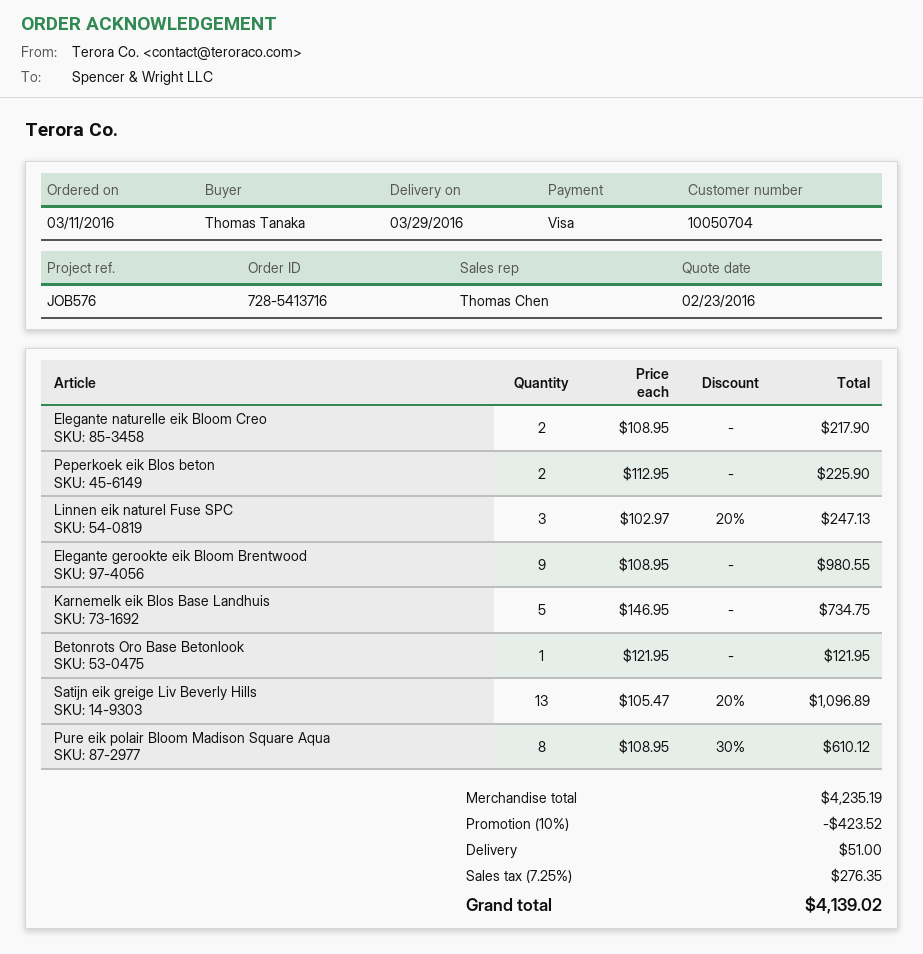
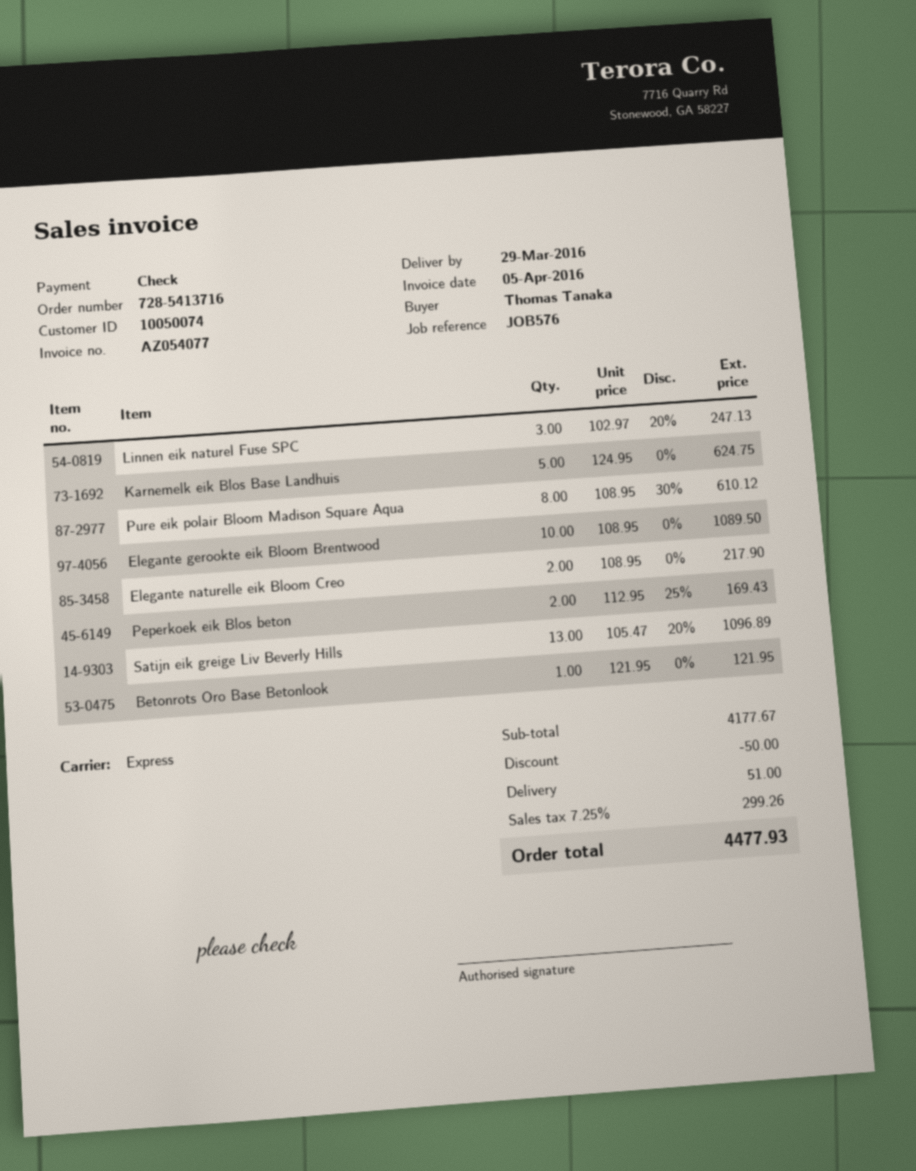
customer number: 10050704 -> 10050074
payment method: Visa -> cheque
Peperkoek eik Blos beton: 2 x 112.95 = 225.90 -> 2 x 112.95 - 25% = 169.43
Elegante gerookte eik Bloom Brentwood: 9 x 108.95 = 980.55 -> 10 x 108.95 = 1089.50
Karnemelk eik Blos Base Landhuis: 5 x 146.95 = 734.75 -> 5 x 124.95 = 624.75
subtotal: 4235.19 -> 4177.67
discount: 423.52 -> 50.00
tax: 7.25% = 276.35 -> 7.25% = 299.26
total: 4139.02 -> 4477.93

